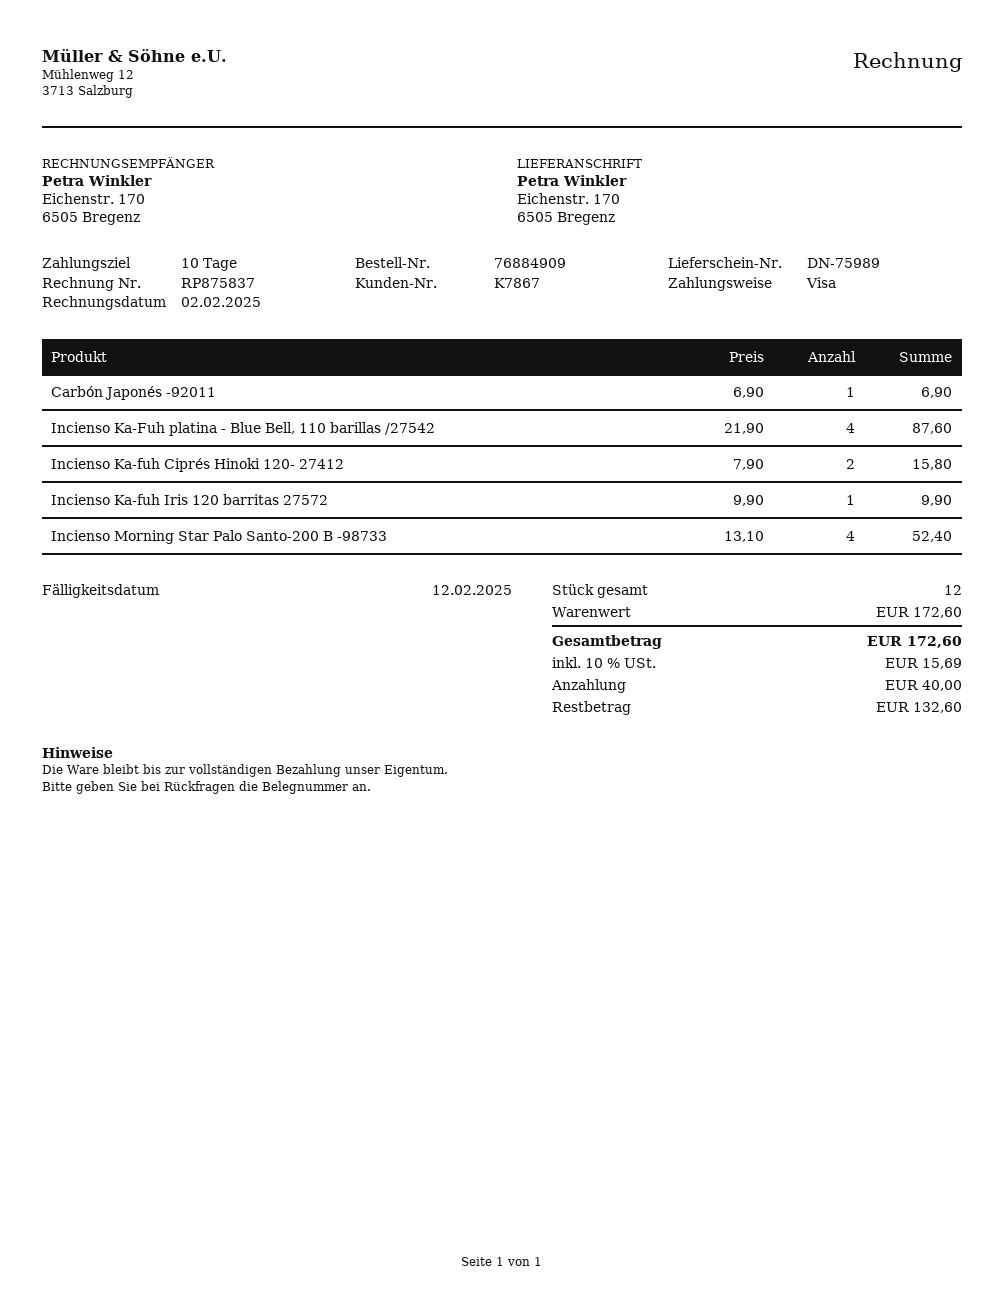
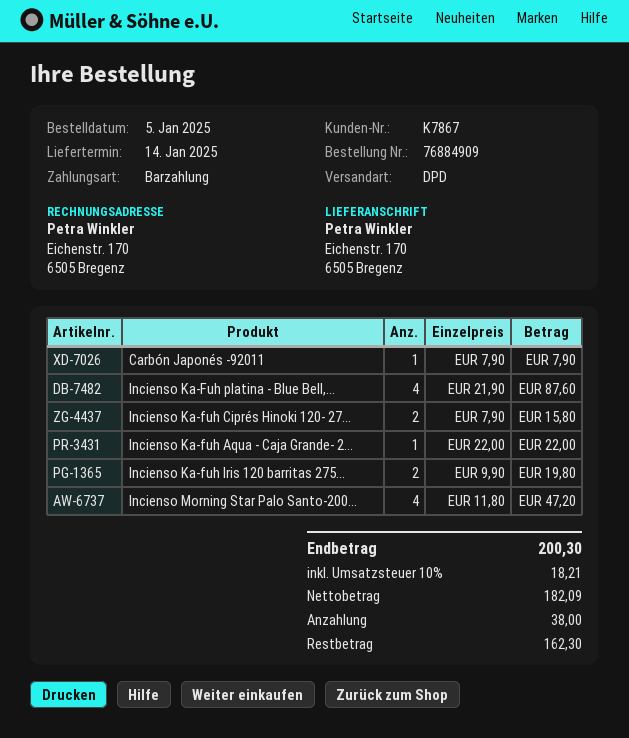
payment method: Visa -> cash
Carbón Japonés -92011: 1 x 6.90 = 6.90 -> 1 x 7.90 = 7.90
Incienso Ka-fuh Iris 120 barritas 27572: 1 x 9.90 = 9.90 -> 2 x 9.90 = 19.80
Incienso Morning Star Palo Santo-200 B -98733: 4 x 13.10 = 52.40 -> 4 x 11.80 = 47.20
Incienso Ka-fuh Aqua - Caja Grande- 2...: none -> 1 x 22.00 = 22.00
tax: 10% = 15.69 -> 10% = 18.21
total: 172.60 -> 200.30
deposit: 40.00 -> 38.00
balance: 132.60 -> 162.30

